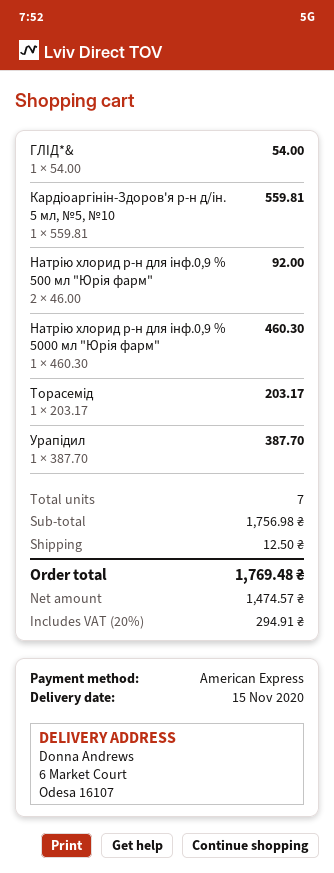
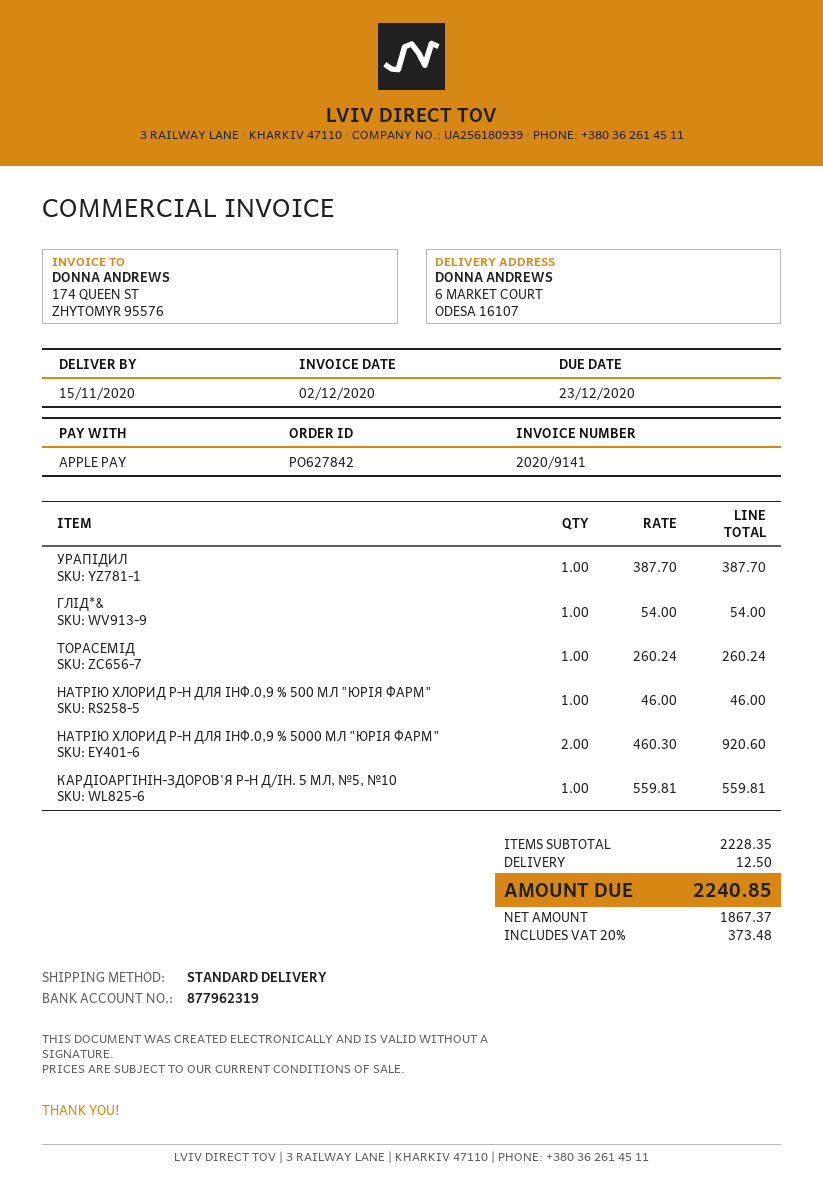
payment method: American Express -> Apple Pay
Натрію хлорид р-н для інф.0,9 % 500 мл "Юрія фарм": 2 x 46.00 = 92.00 -> 1 x 46.00 = 46.00
Натрію хлорид р-н для інф.0,9 % 5000 мл "Юрія фарм": 1 x 460.30 = 460.30 -> 2 x 460.30 = 920.60
Торасемід: 1 x 203.17 = 203.17 -> 1 x 260.24 = 260.24
subtotal: 1756.98 -> 2228.35
net: 1474.57 -> 1867.37
tax: 20% = 294.91 -> 20% = 373.48
total: 1769.48 -> 2240.85

